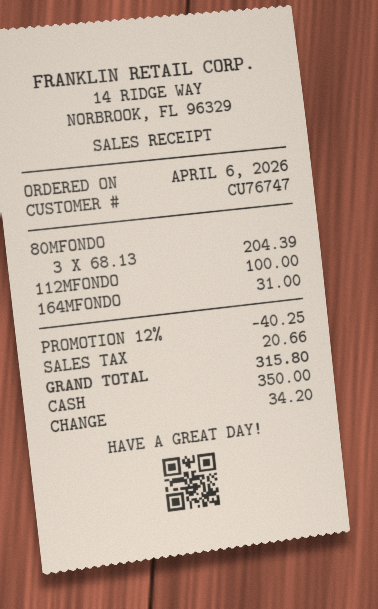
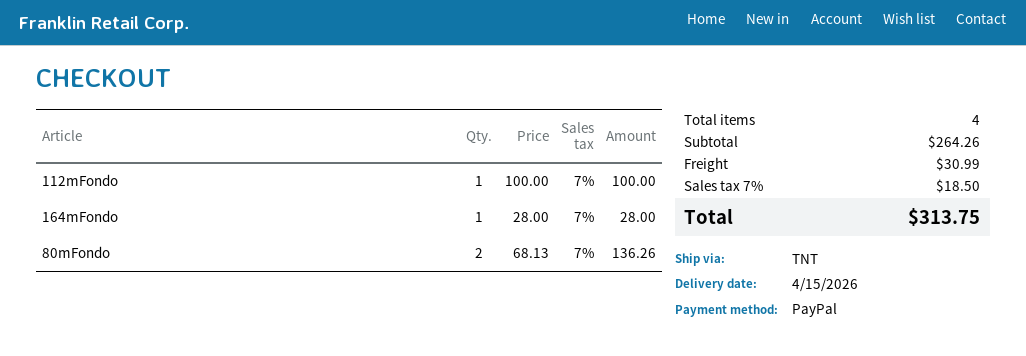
payment method: cash -> PayPal
80MFONDO: 3 x 68.13 = 204.39 -> 2 x 68.13 = 136.26
164MFONDO: 1 x 31.00 = 31.00 -> 1 x 28.00 = 28.00
discount: 12% = 40.25 -> none
shipping: none -> 30.99
tax: 20.66 -> 18.50
total: 315.80 -> 313.75

